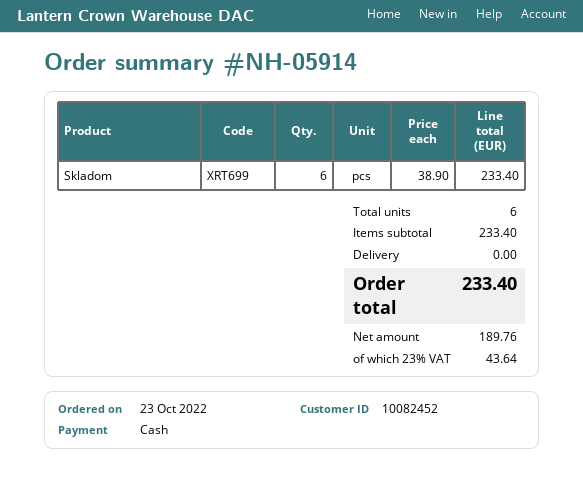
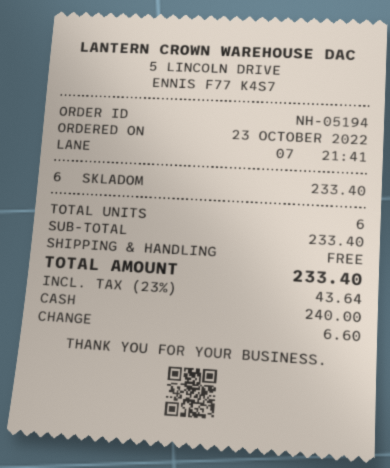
order number: NH-05914 -> NH-05194

